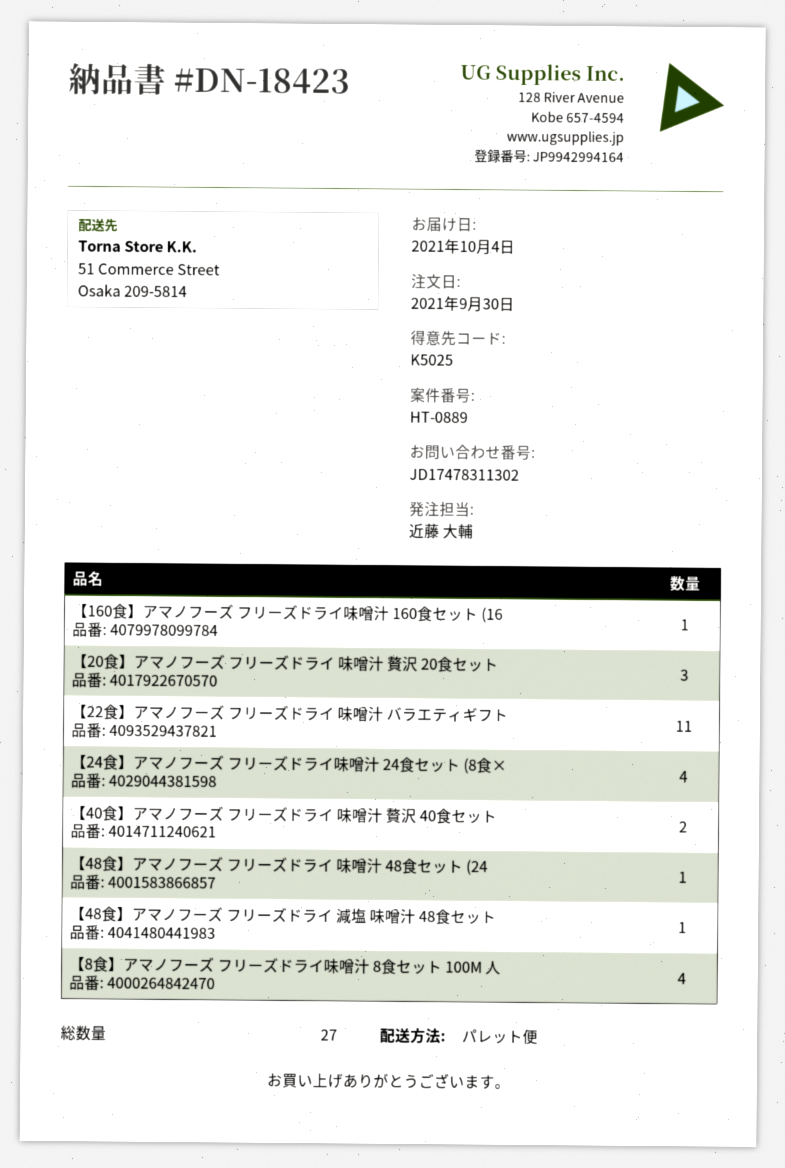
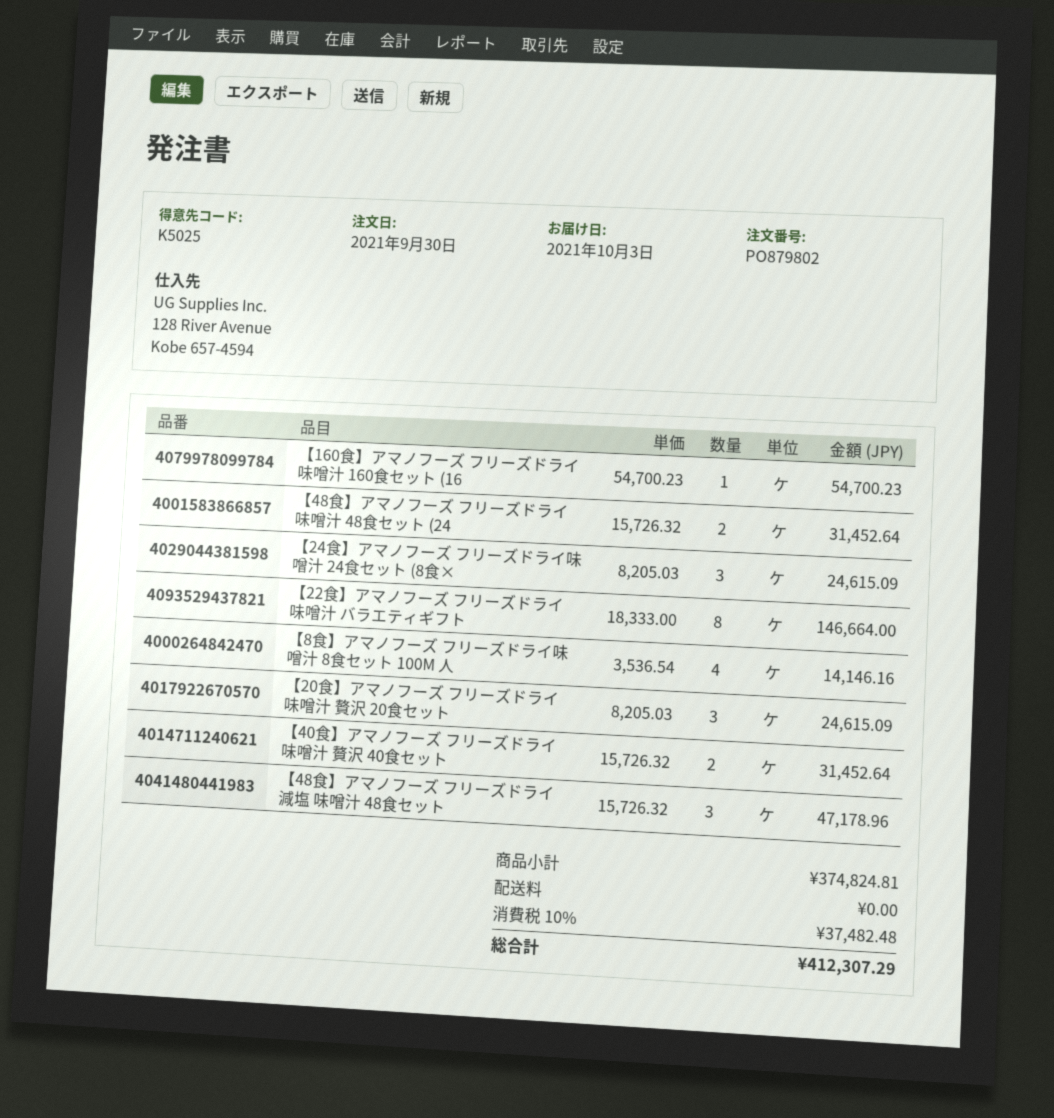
delivery date: 2021-10-04 -> 2021-10-03
【22食】アマノフーズ フリーズドライ 味噌汁 バラエティギフト: 11 -> 8
【24食】アマノフーズ フリーズドライ味噌汁 24食セット (8食×: 4 -> 3
【48食】アマノフーズ フリーズドライ 味噌汁 48食セット (24: 1 -> 2
【48食】アマノフーズ フリーズドライ 減塩 味噌汁 48食セット: 1 -> 3

